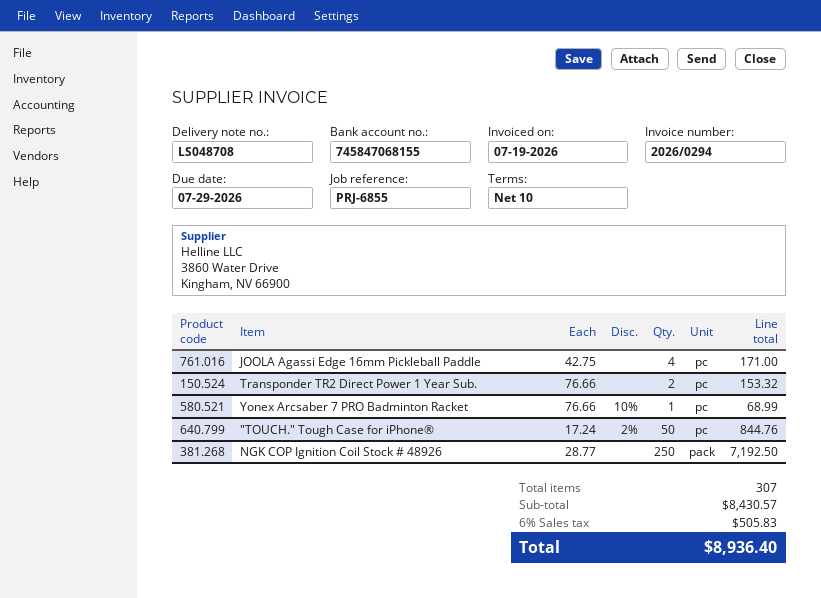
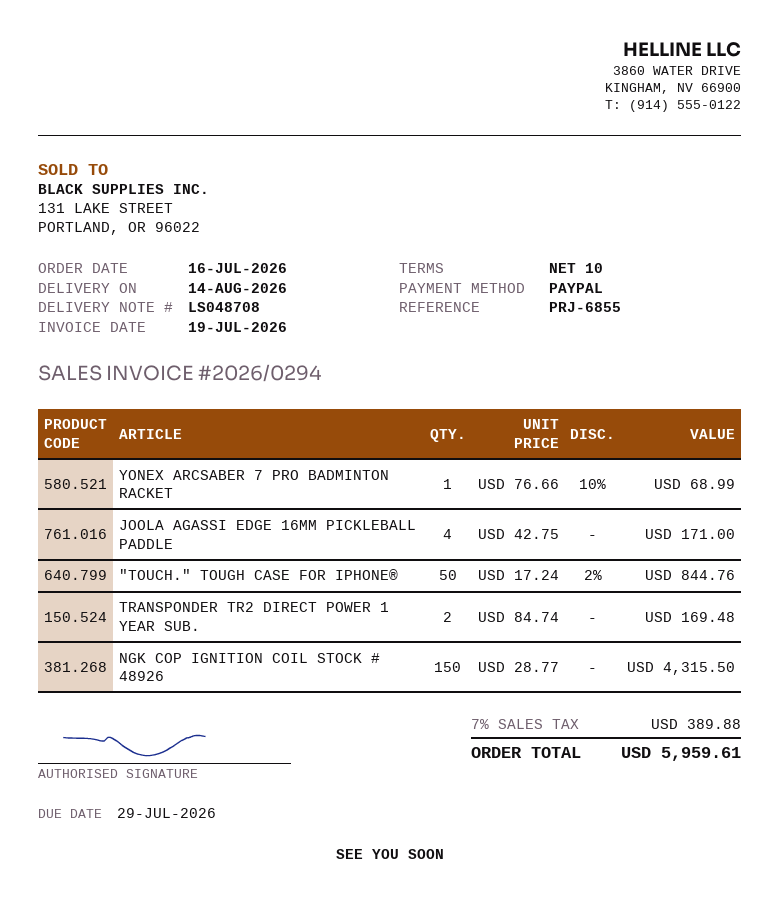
Transponder TR2 Direct Power 1 Year Sub.: 2 x 76.66 = 153.32 -> 2 x 84.74 = 169.48
NGK COP Ignition Coil Stock # 48926: 250 x 28.77 = 7192.50 -> 150 x 28.77 = 4315.50
tax: 6% = 505.83 -> 7% = 389.88
total: 8936.40 -> 5959.61

